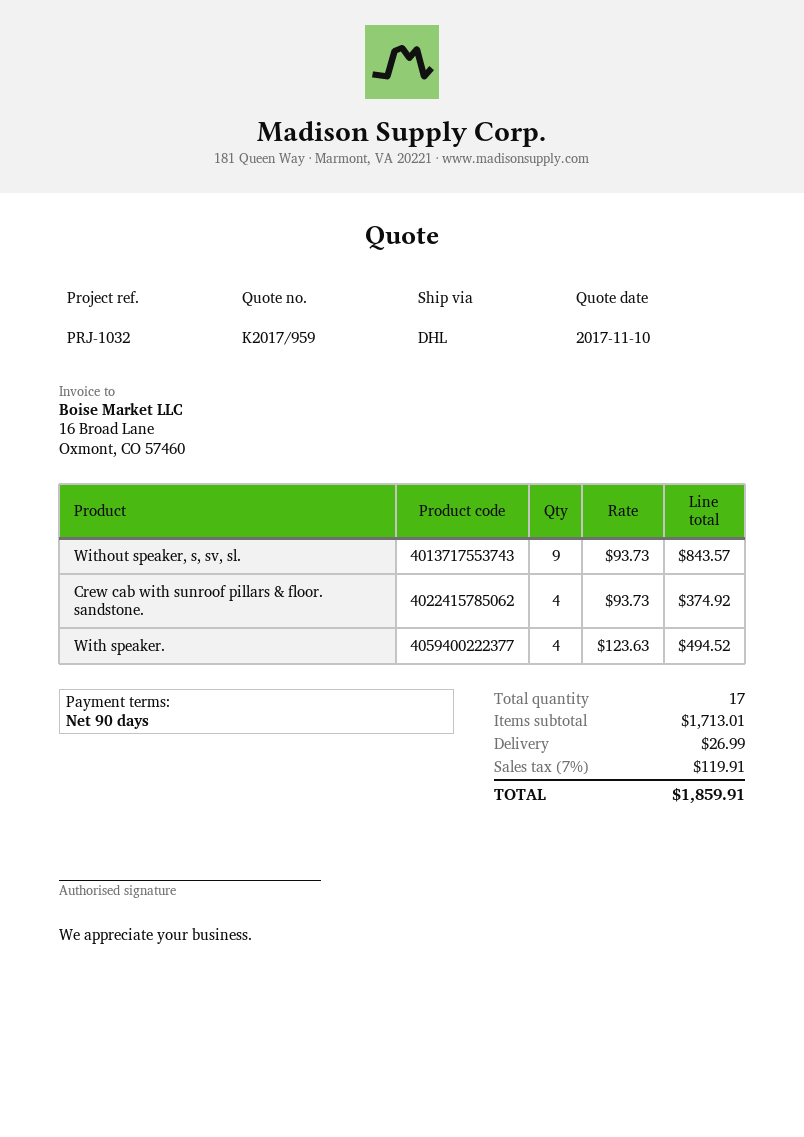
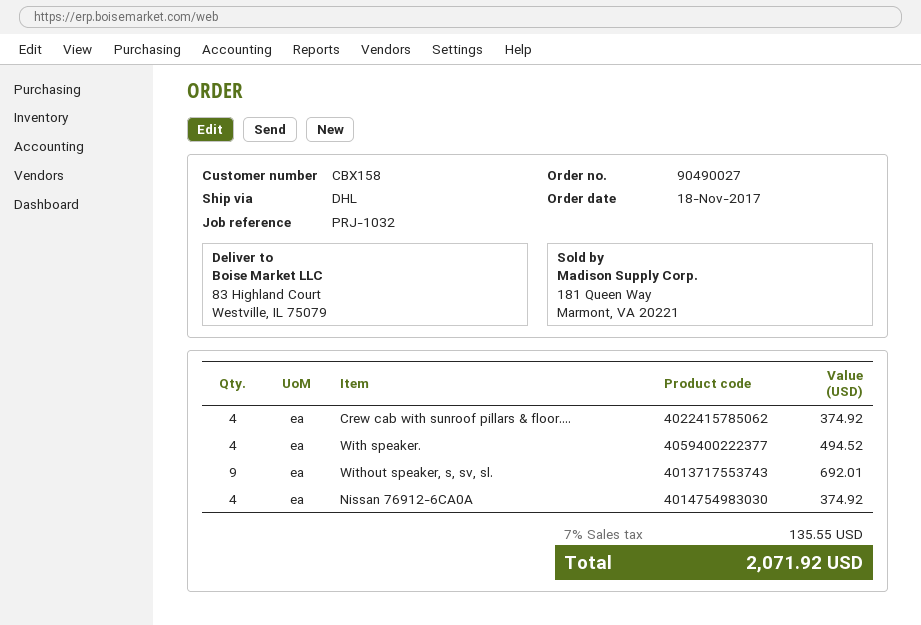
Without speaker, s, sv, sl.: 9 for 843.57 -> 9 for 692.01
Nissan 76912-6CA0A: none -> 4 for 374.92
shipping: 26.99 -> none
tax: 7% = 119.91 -> 7% = 135.55
total: 1859.91 -> 2071.92

